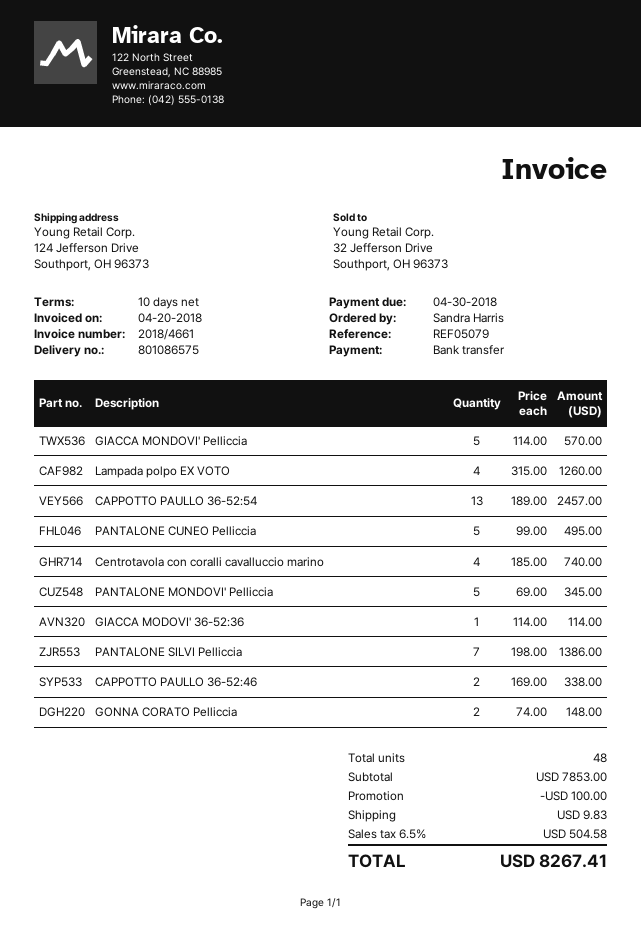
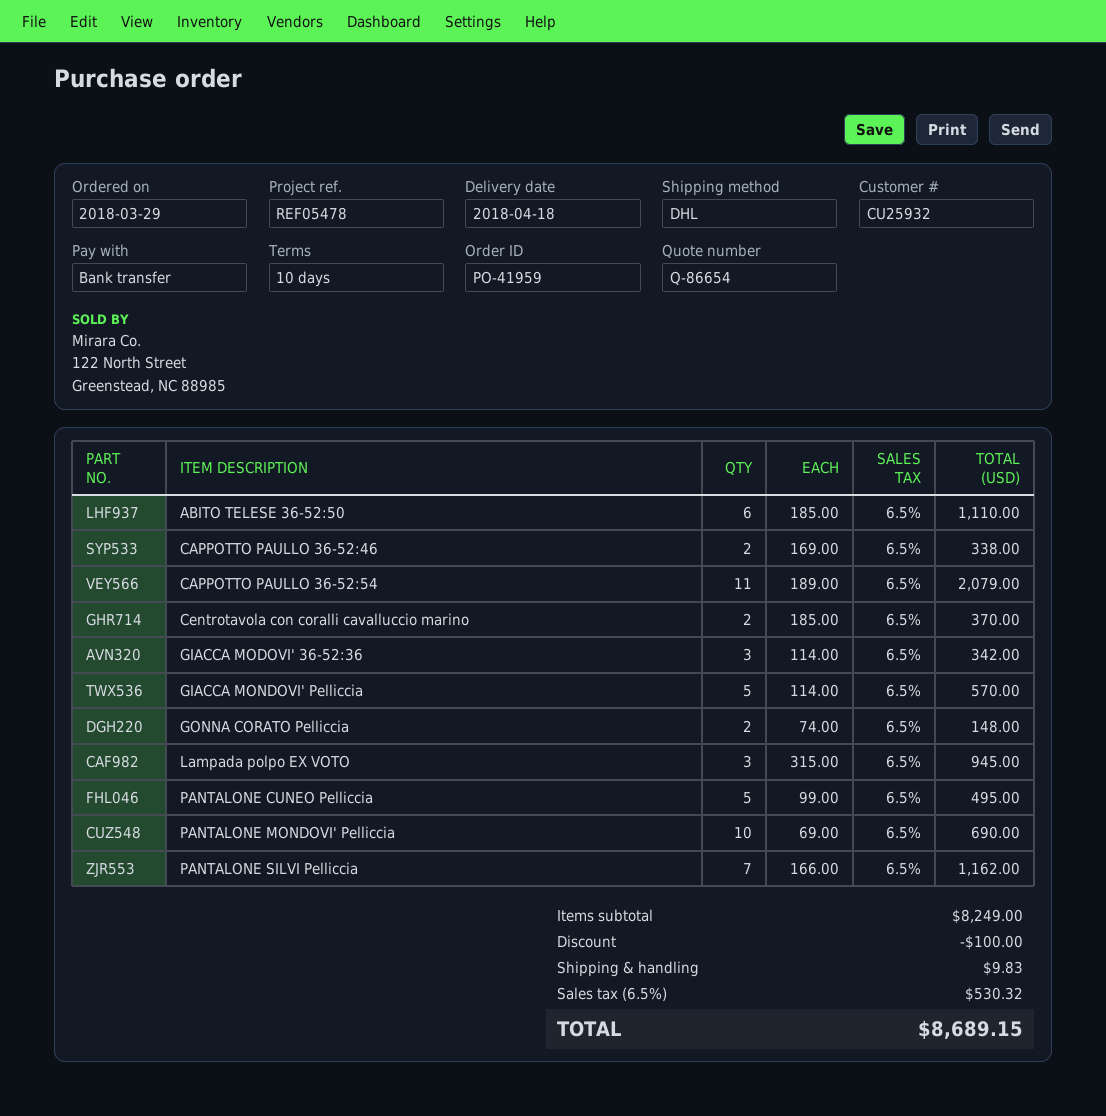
reference: REF05079 -> REF05478
Lampada polpo EX VOTO: 4 x 315.00 = 1260.00 -> 3 x 315.00 = 945.00
CAPPOTTO PAULLO 36-52:54: 13 x 189.00 = 2457.00 -> 11 x 189.00 = 2079.00
Centrotavola con coralli cavalluccio marino: 4 x 185.00 = 740.00 -> 2 x 185.00 = 370.00
PANTALONE MONDOVI' Pelliccia: 5 x 69.00 = 345.00 -> 10 x 69.00 = 690.00
GIACCA MODOVI' 36-52:36: 1 x 114.00 = 114.00 -> 3 x 114.00 = 342.00
PANTALONE SILVI Pelliccia: 7 x 198.00 = 1386.00 -> 7 x 166.00 = 1162.00
ABITO TELESE 36-52:50: none -> 6 x 185.00 = 1110.00
subtotal: 7853.00 -> 8249.00
tax: 6.5% = 504.58 -> 6.5% = 530.32
total: 8267.41 -> 8689.15

